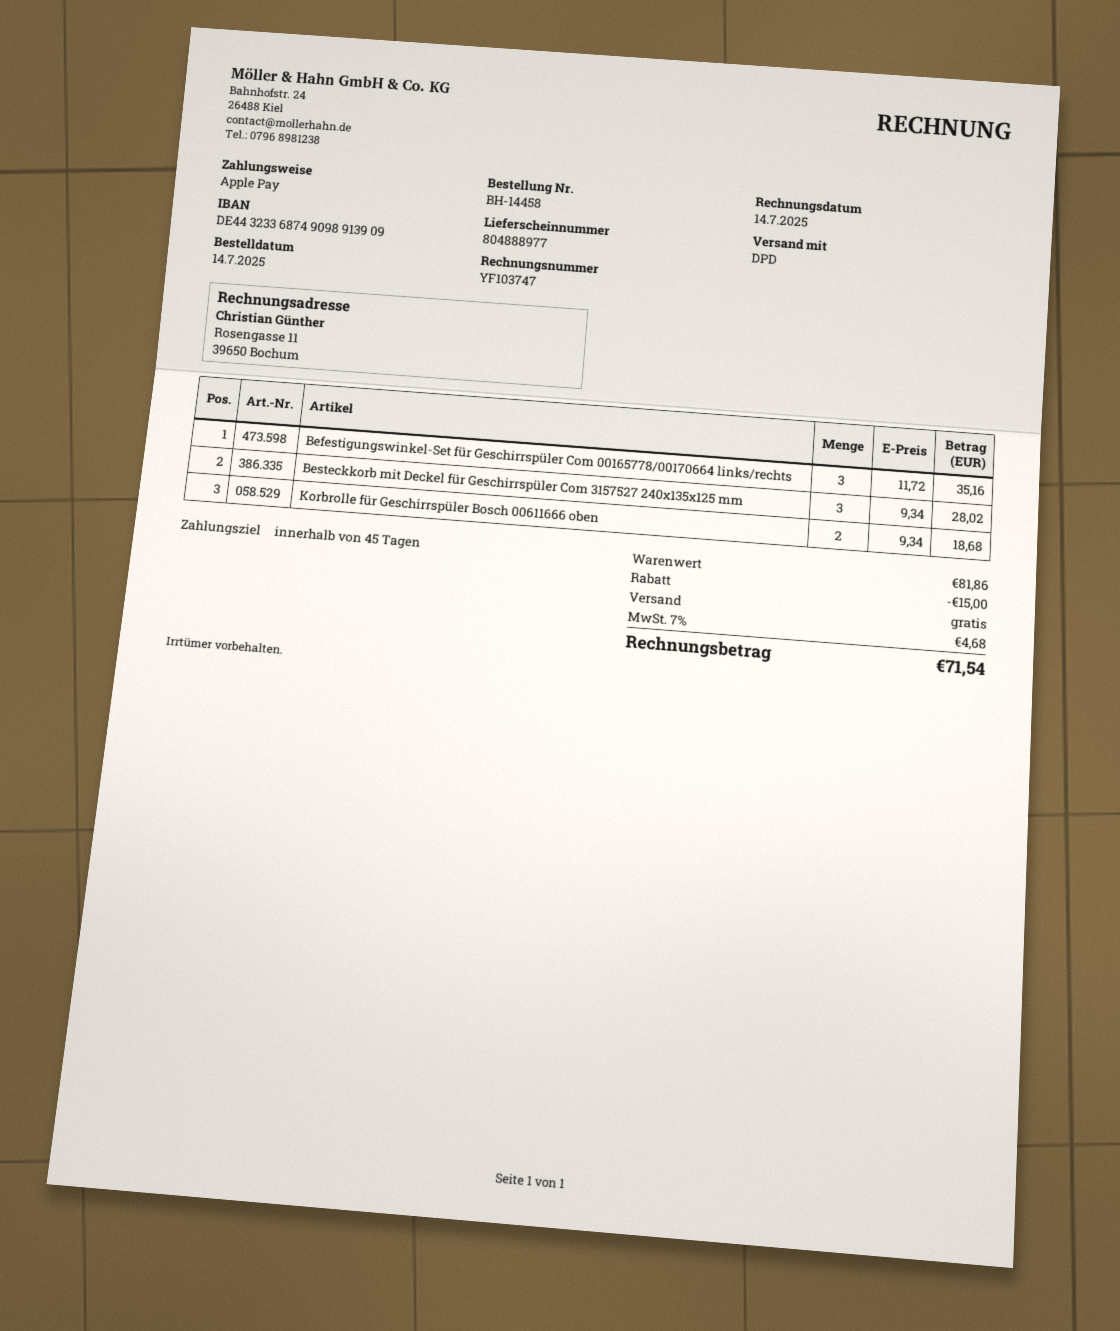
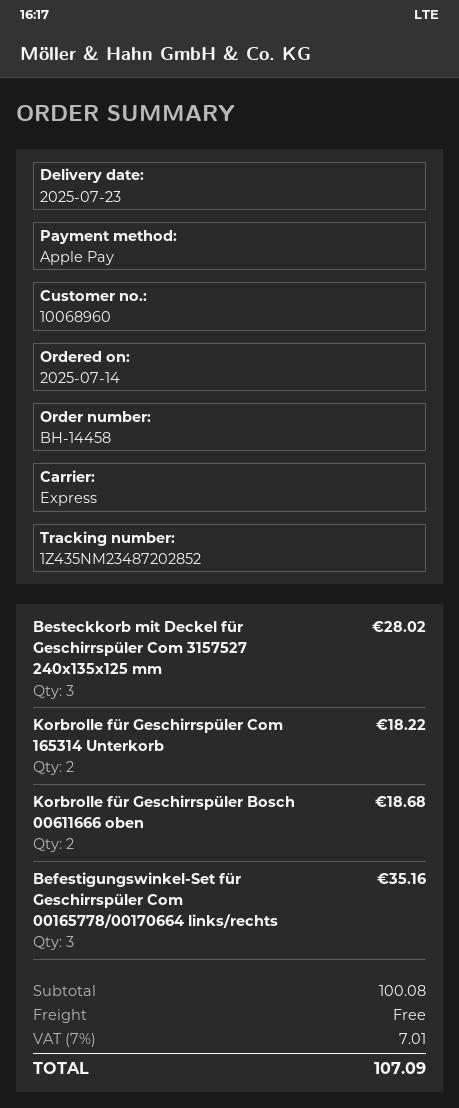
shipping method: DPD -> express
Korbrolle für Geschirrspüler Com 165314 Unterkorb: none -> 2 for 18.22
subtotal: 81.86 -> 100.08
discount: 15.00 -> none
tax: 7% = 4.68 -> 7% = 7.01
total: 71.54 -> 107.09

